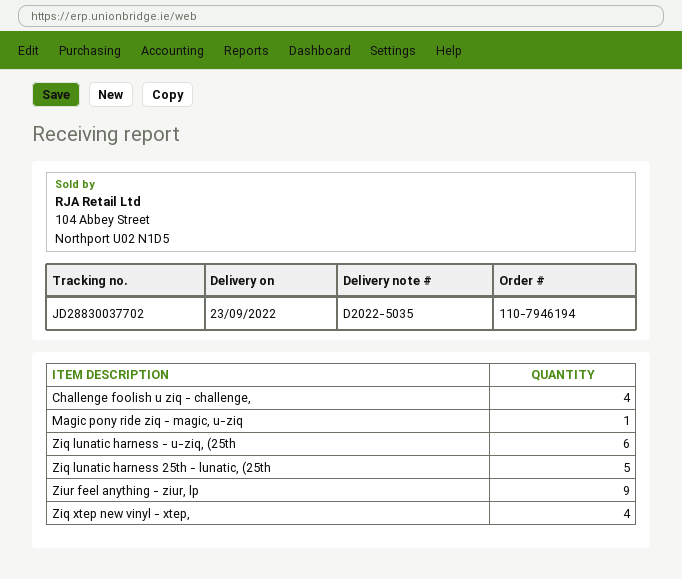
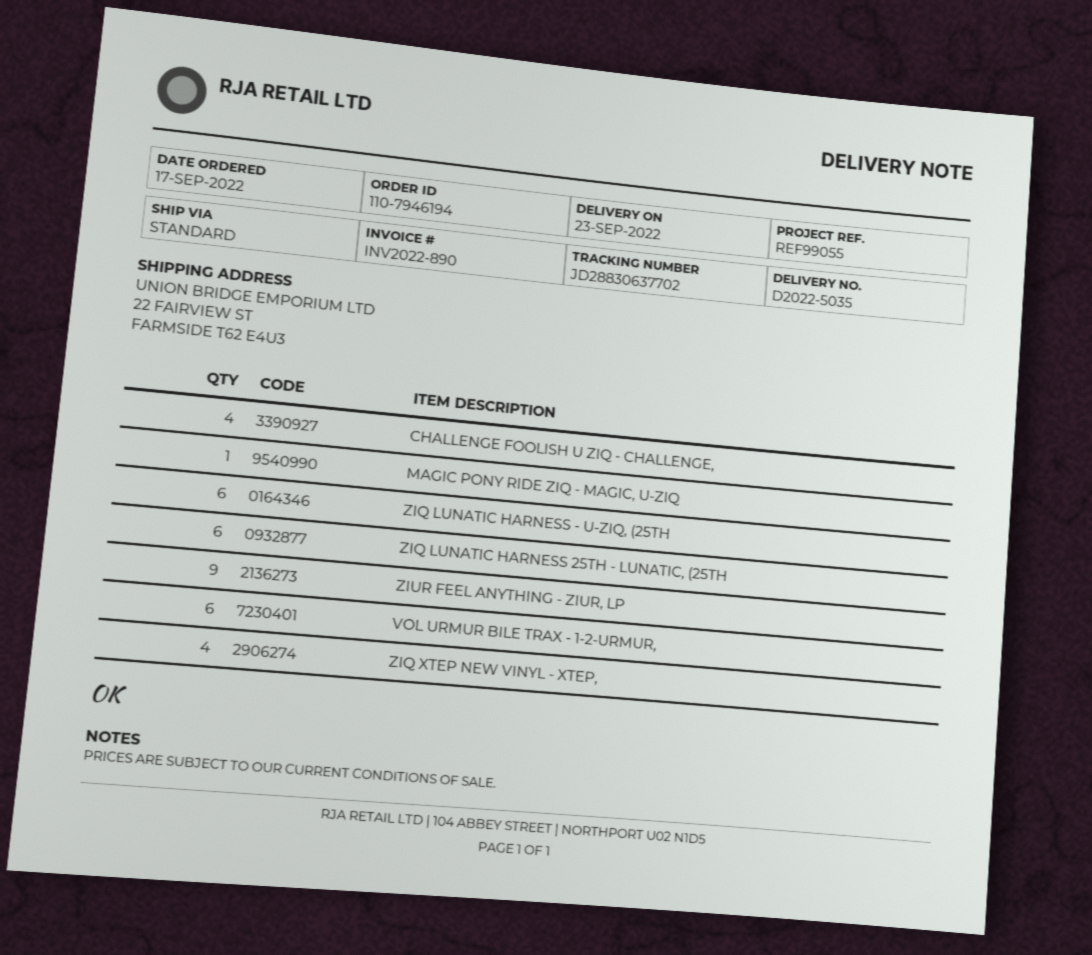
tracking number: JD28830037702 -> JD28830637702
Ziq lunatic harness 25th - lunatic, (25th: 5 -> 6
VOL URMUR BILE TRAX - 1-2-URMUR,: none -> 6

